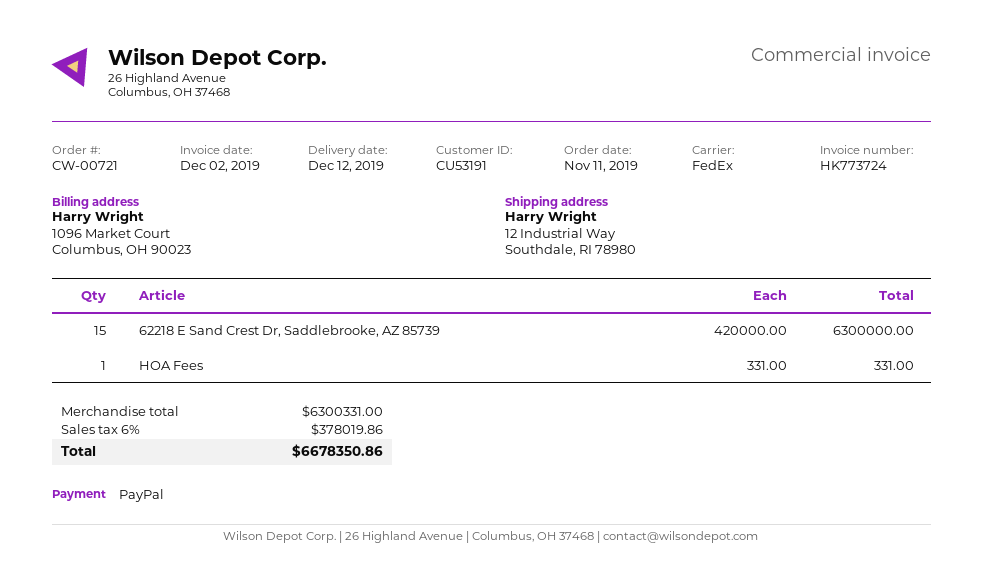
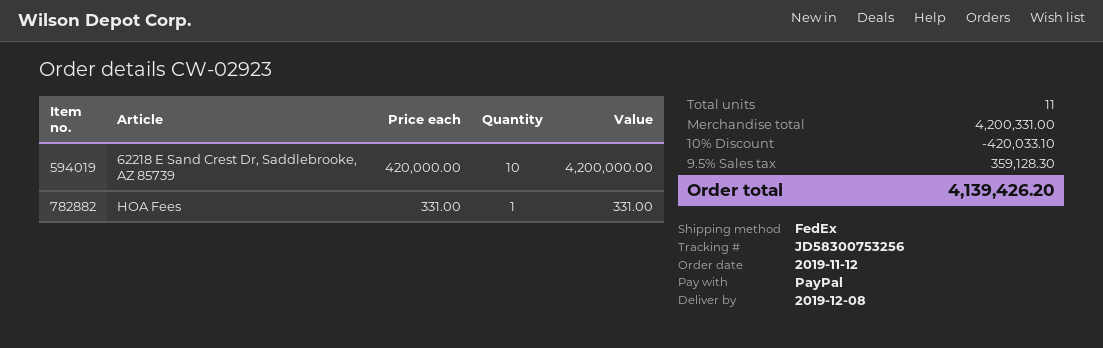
order number: CW-00721 -> CW-02923
order date: 2019-11-11 -> 2019-11-12
delivery date: 2019-12-12 -> 2019-12-08
62218 E Sand Crest Dr, Saddlebrooke, AZ 85739: 15 x 420000.00 = 6300000.00 -> 10 x 420000.00 = 4200000.00
subtotal: 6300331.00 -> 4200331.00
discount: none -> 10% = 420033.10
tax: 6% = 378019.86 -> 9.5% = 359128.30
total: 6678350.86 -> 4139426.20

